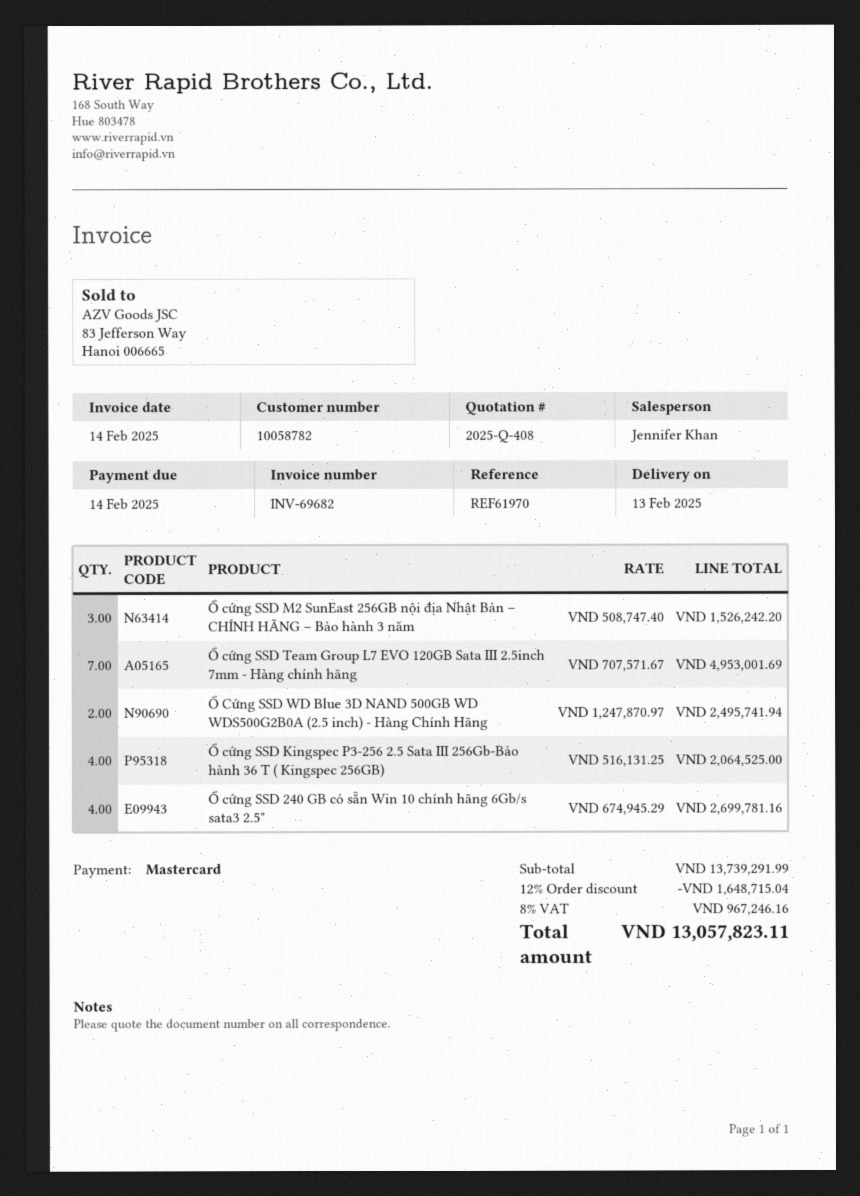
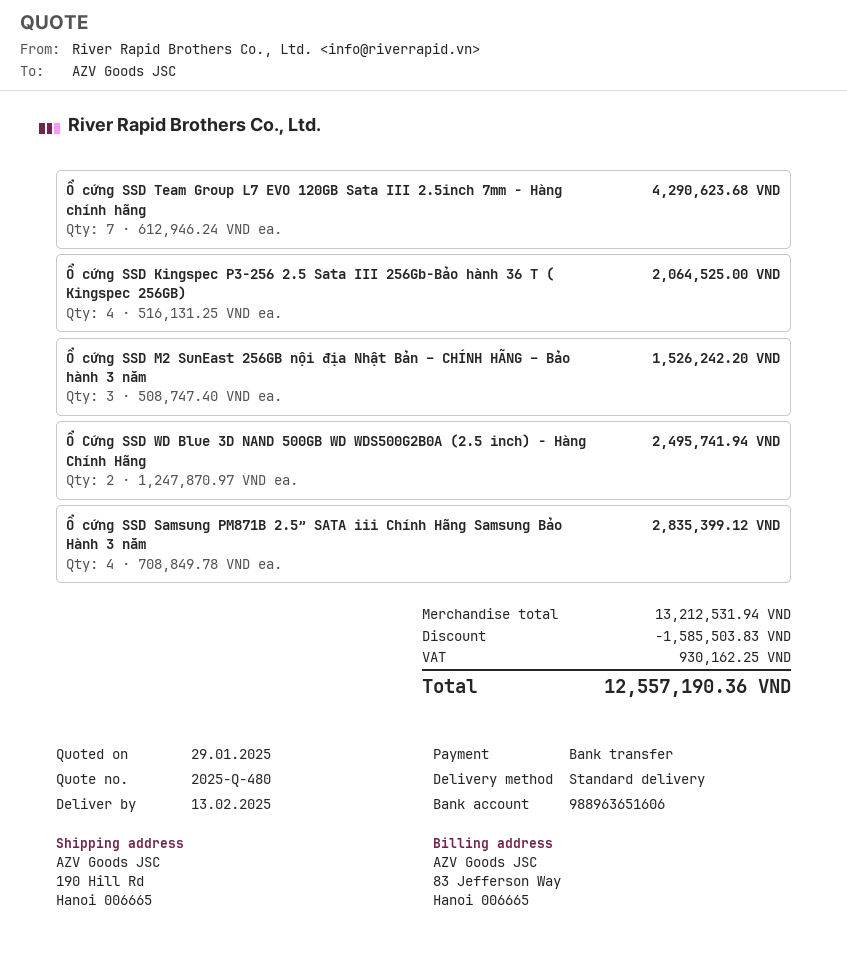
quote number: 2025-Q-408 -> 2025-Q-480
payment method: Mastercard -> bank transfer
Ổ cứng SSD Team Group L7 EVO 120GB Sata III 2.5inch 7mm - Hàng chính hãng: 7 x 707571.67 = 4953001.69 -> 7 x 612946.24 = 4290623.68
Ổ cứng SSD 240 GB có sẵn Win 10 chính hãng 6Gb/s sata3 2.5": 4 x 674945.29 = 2699781.16 -> none
Ổ cứng SSD Samsung PM871B 2.5” SATA iii Chính Hãng Samsung Bảo Hành 3 năm: none -> 4 x 708849.78 = 2835399.12
subtotal: 13739291.99 -> 13212531.94
discount: 1648715.04 -> 1585503.83
tax: 967246.16 -> 930162.25
total: 13057823.11 -> 12557190.36

